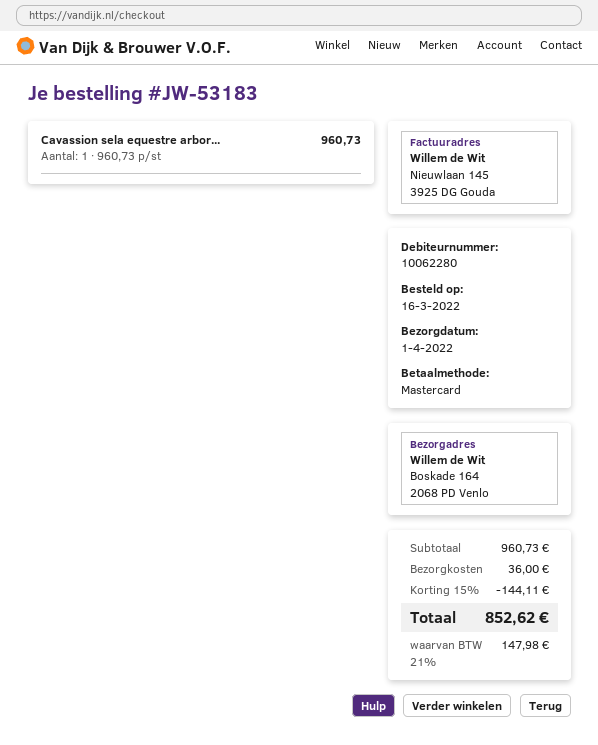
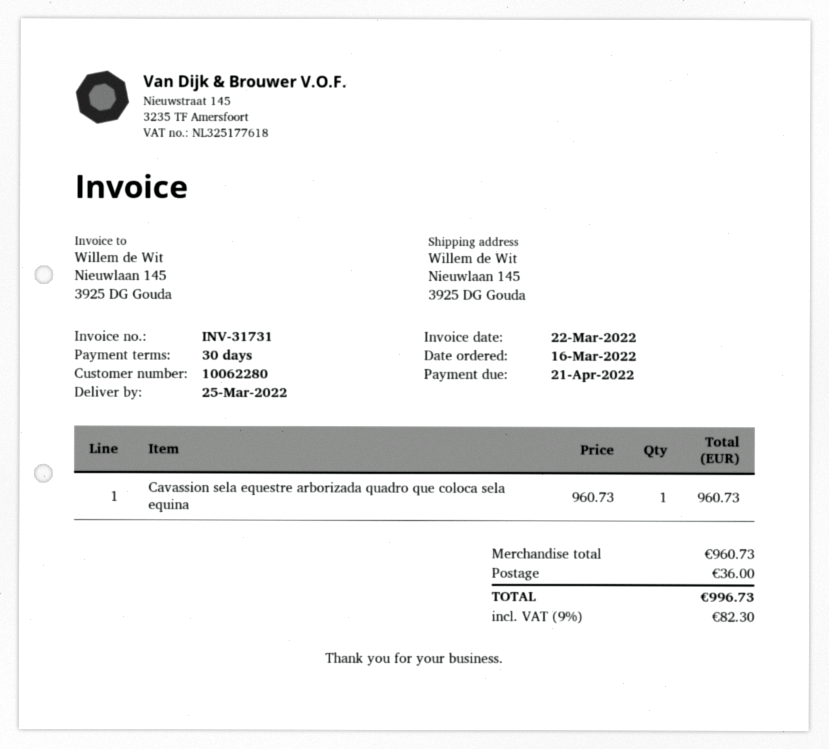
delivery date: 2022-04-01 -> 2022-03-25
ship to: Boskade 164, 2068 PD Venlo -> Nieuwlaan 145, 3925 DG Gouda
discount: 15% = 144.11 -> none
tax: 21% = 147.98 -> 9% = 82.30
total: 852.62 -> 996.73

